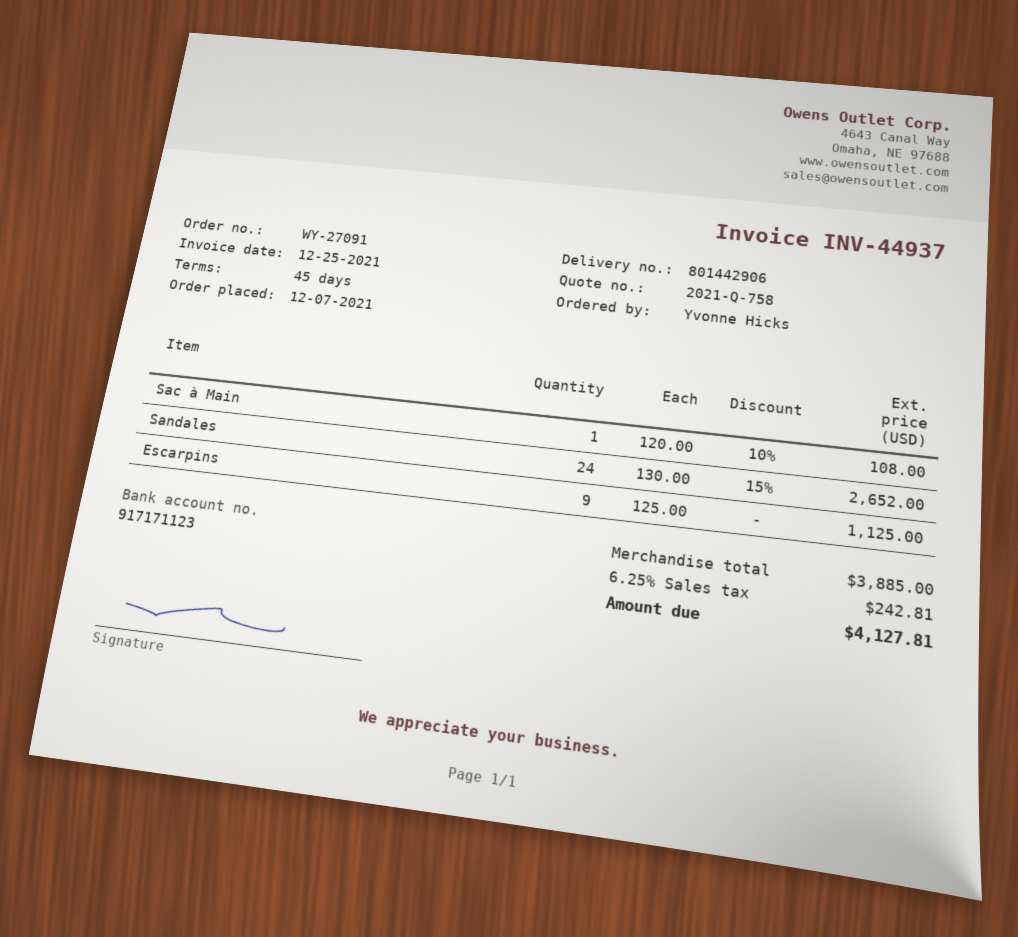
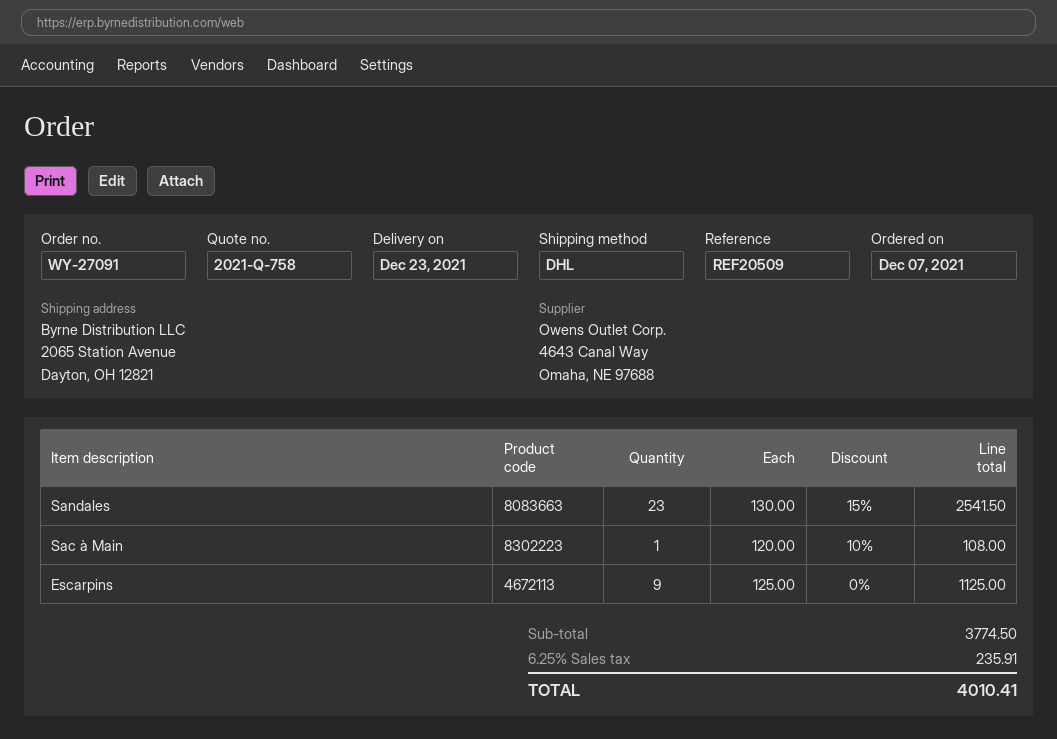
Sandales: 24 x 130.00 - 15% = 2652.00 -> 23 x 130.00 - 15% = 2541.50
subtotal: 3885.00 -> 3774.50
tax: 6.25% = 242.81 -> 6.25% = 235.91
total: 4127.81 -> 4010.41

